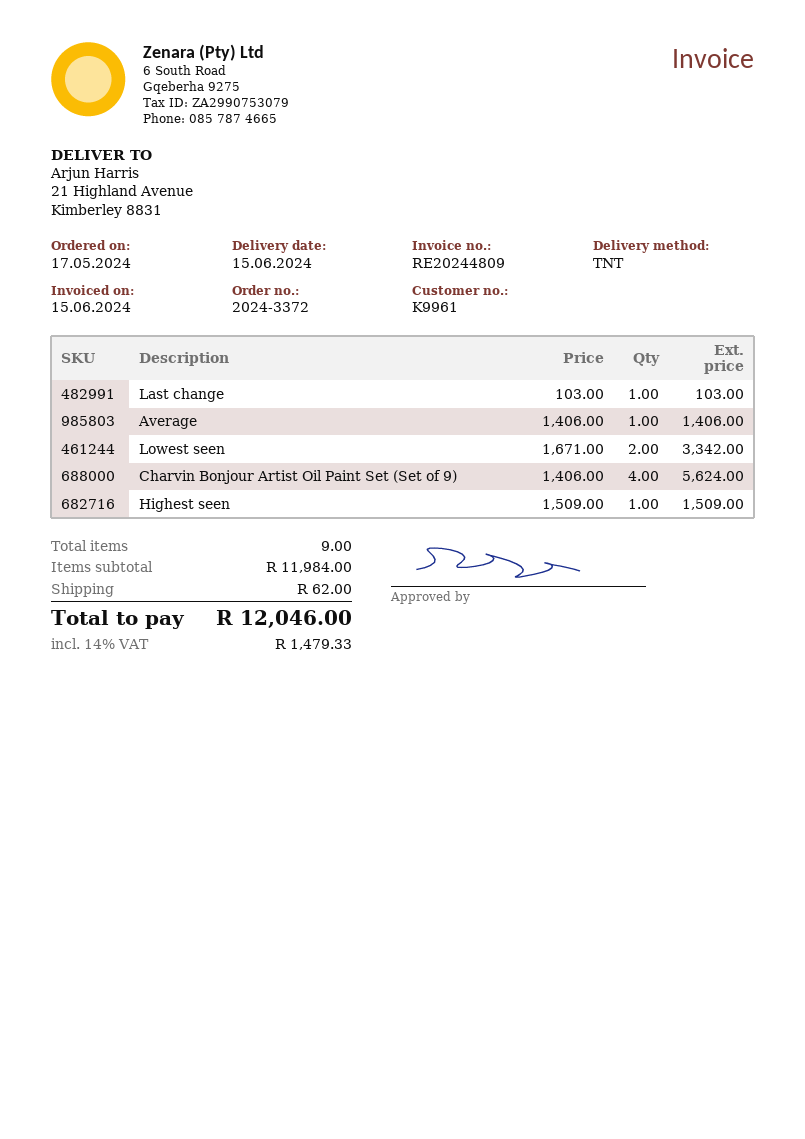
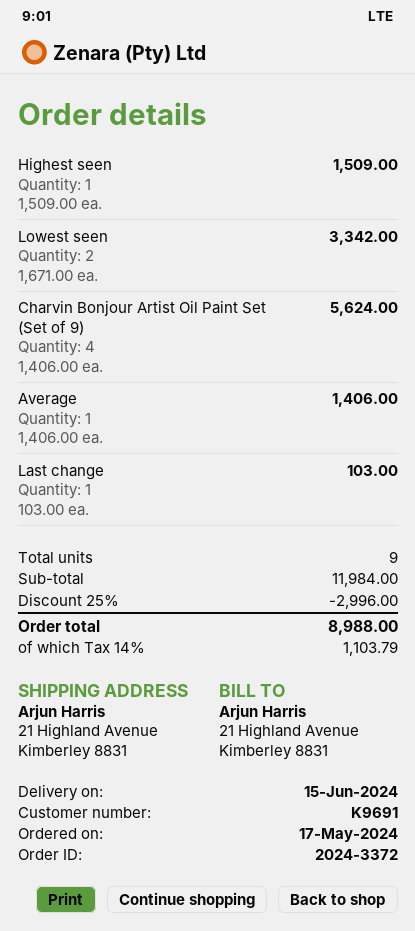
customer number: K9961 -> K9691
discount: none -> 25% = 2996.00
shipping: 62.00 -> none
tax: 14% = 1479.33 -> 14% = 1103.79
total: 12046.00 -> 8988.00

